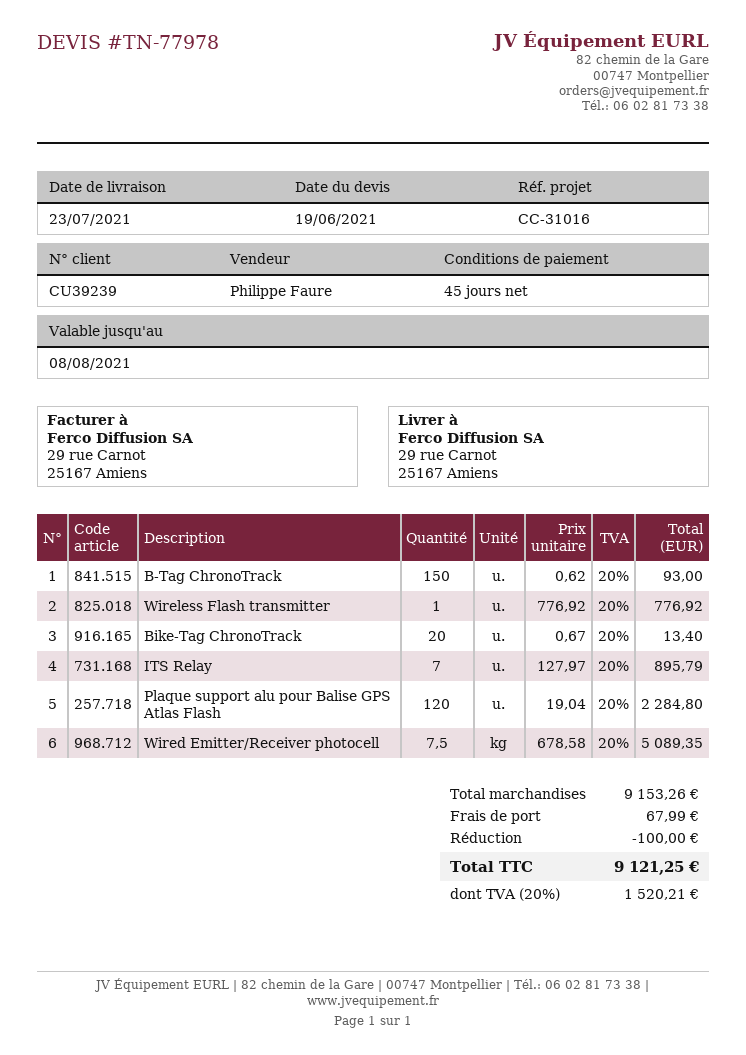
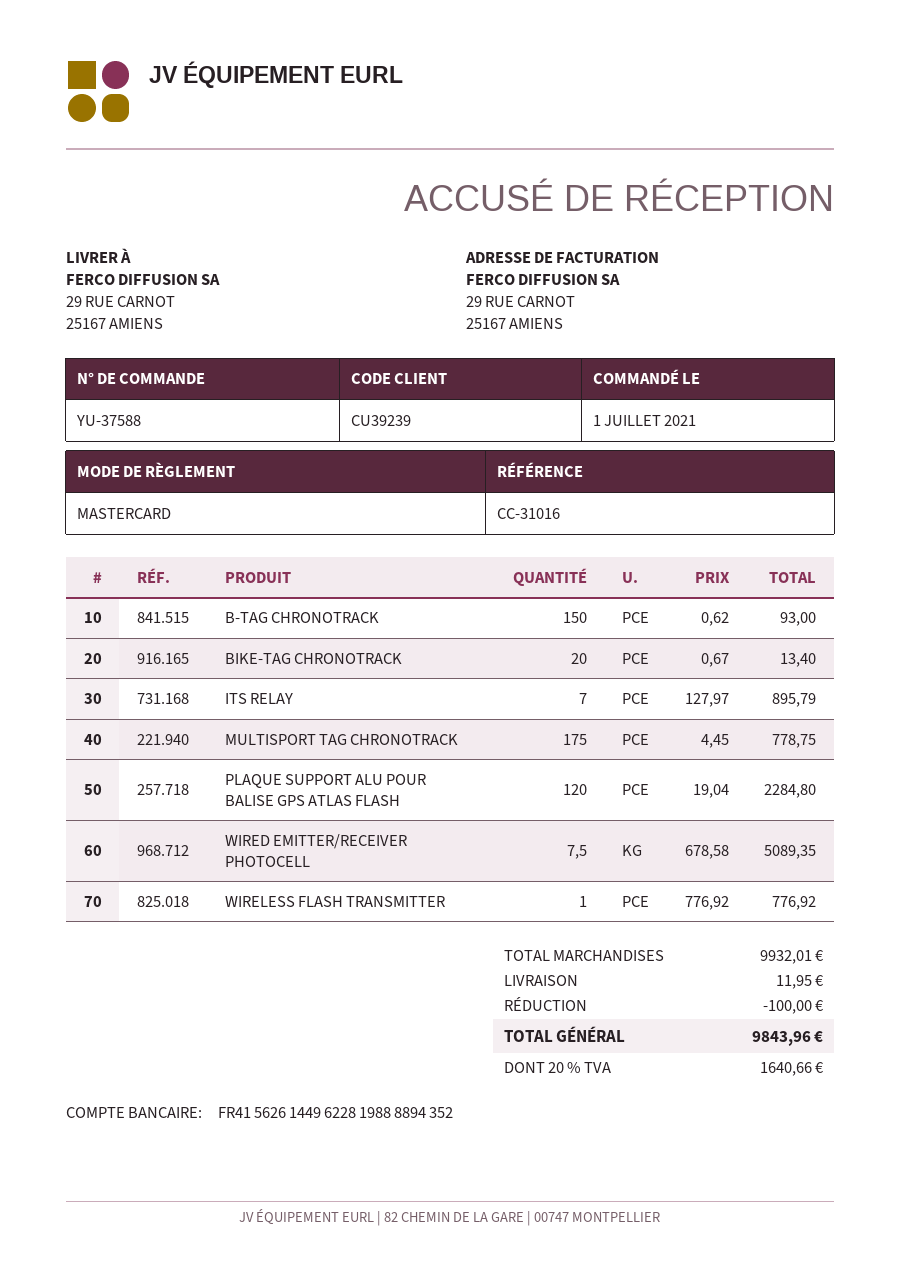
MULTISPORT TAG CHRONOTRACK: none -> 175 x 4.45 = 778.75
subtotal: 9153.26 -> 9932.01
shipping: 67.99 -> 11.95
tax: 20% = 1520.21 -> 20% = 1640.66
total: 9121.25 -> 9843.96

